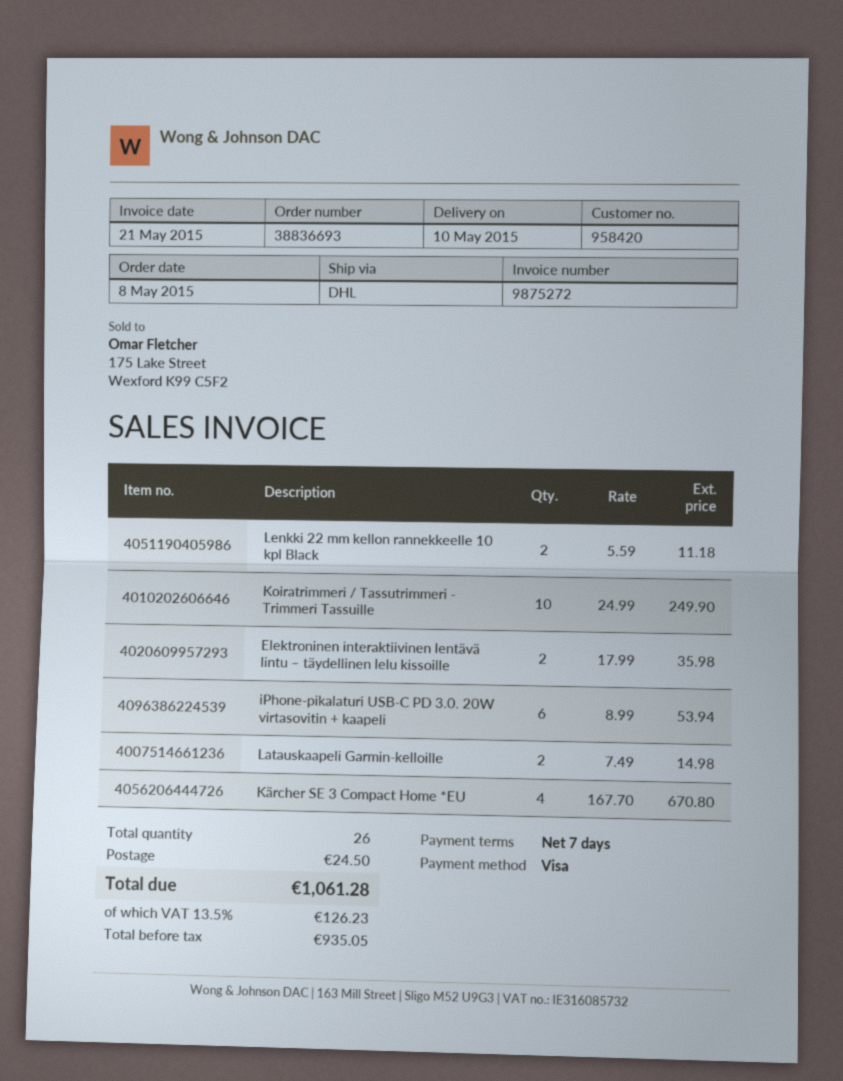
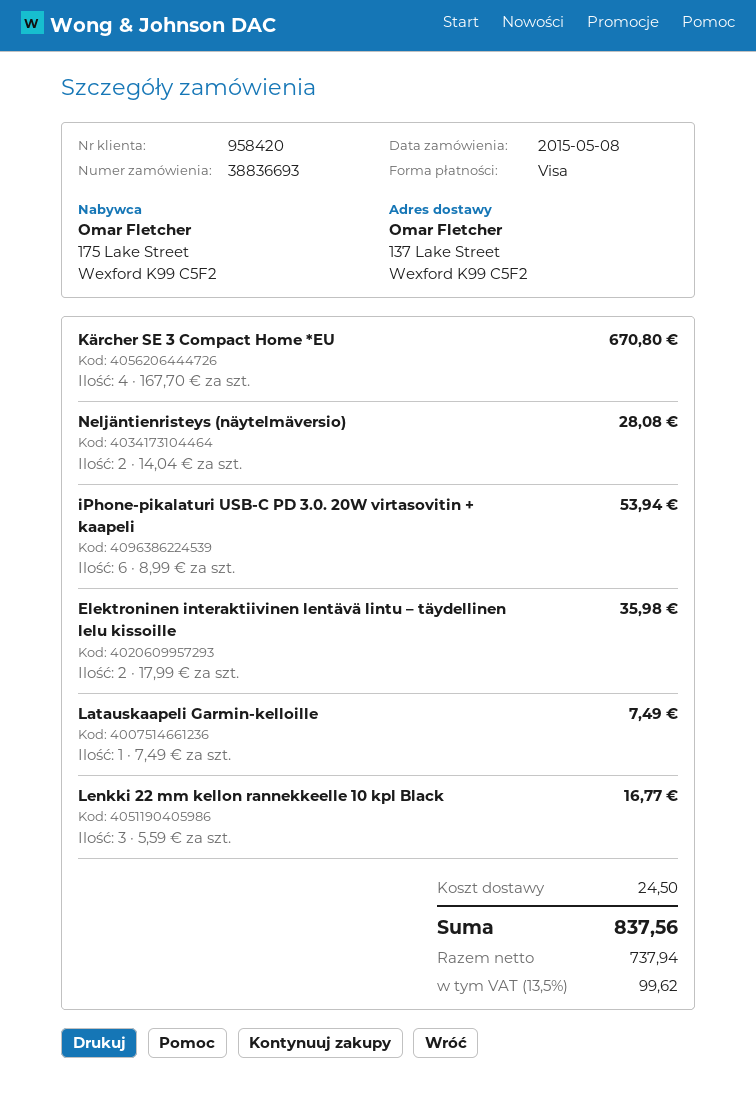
Lenkki 22 mm kellon rannekkeelle 10 kpl Black: 2 x 5.59 = 11.18 -> 3 x 5.59 = 16.77
Koiratrimmeri / Tassutrimmeri - Trimmeri Tassuille: 10 x 24.99 = 249.90 -> none
Latauskaapeli Garmin-kelloille: 2 x 7.49 = 14.98 -> 1 x 7.49 = 7.49
Neljäntienristeys (näytelmäversio): none -> 2 x 14.04 = 28.08
net: 935.05 -> 737.94
tax: 13.5% = 126.23 -> 13.5% = 99.62
total: 1061.28 -> 837.56

